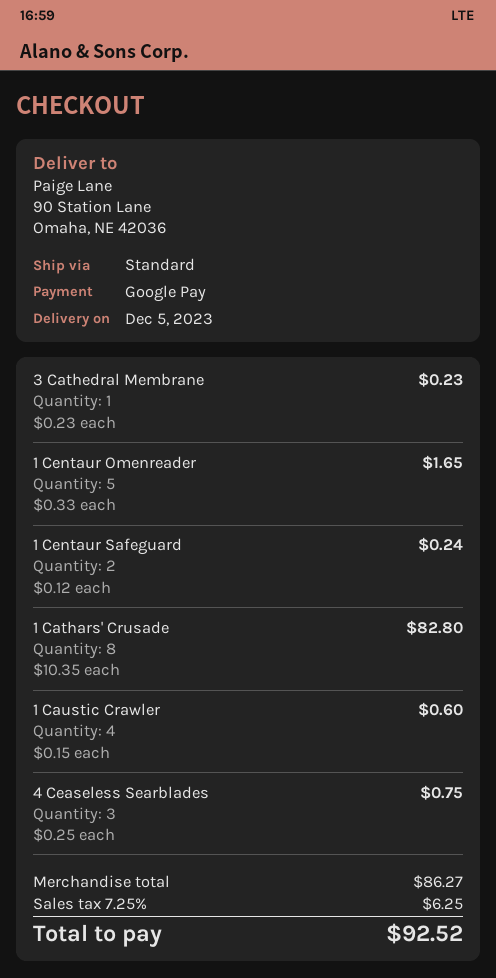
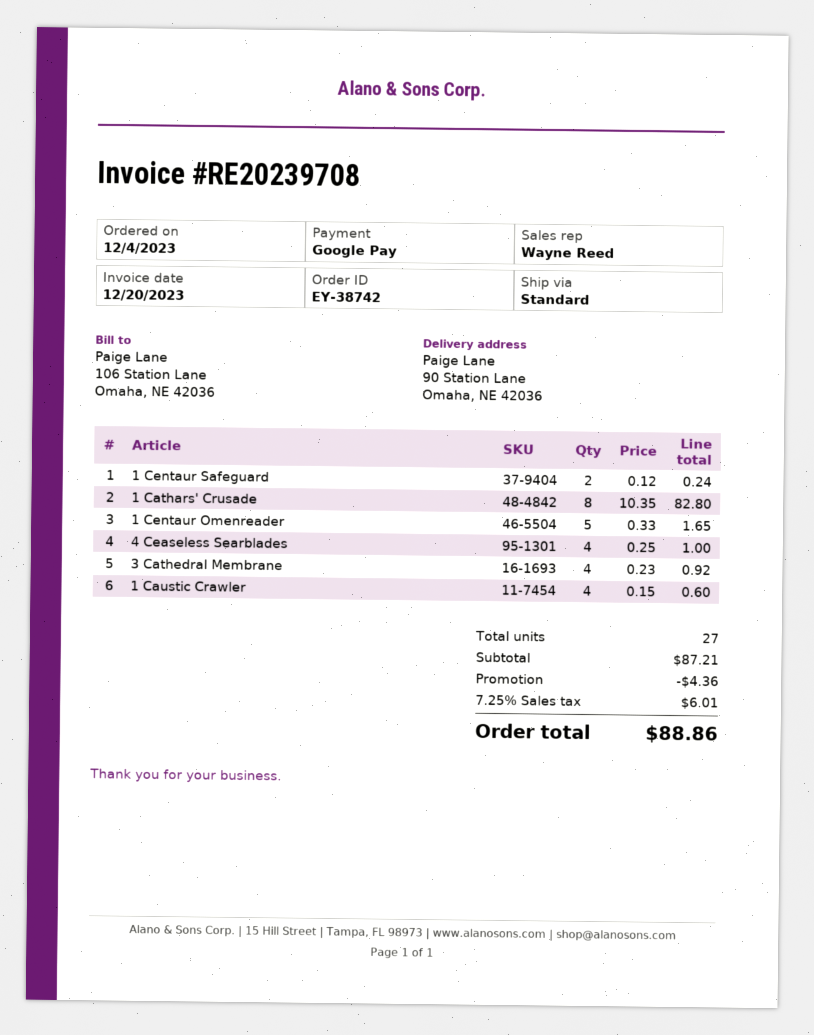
3 Cathedral Membrane: 1 x 0.23 = 0.23 -> 4 x 0.23 = 0.92
4 Ceaseless Searblades: 3 x 0.25 = 0.75 -> 4 x 0.25 = 1.00
subtotal: 86.27 -> 87.21
discount: none -> 4.36
tax: 7.25% = 6.25 -> 7.25% = 6.01
total: 92.52 -> 88.86

